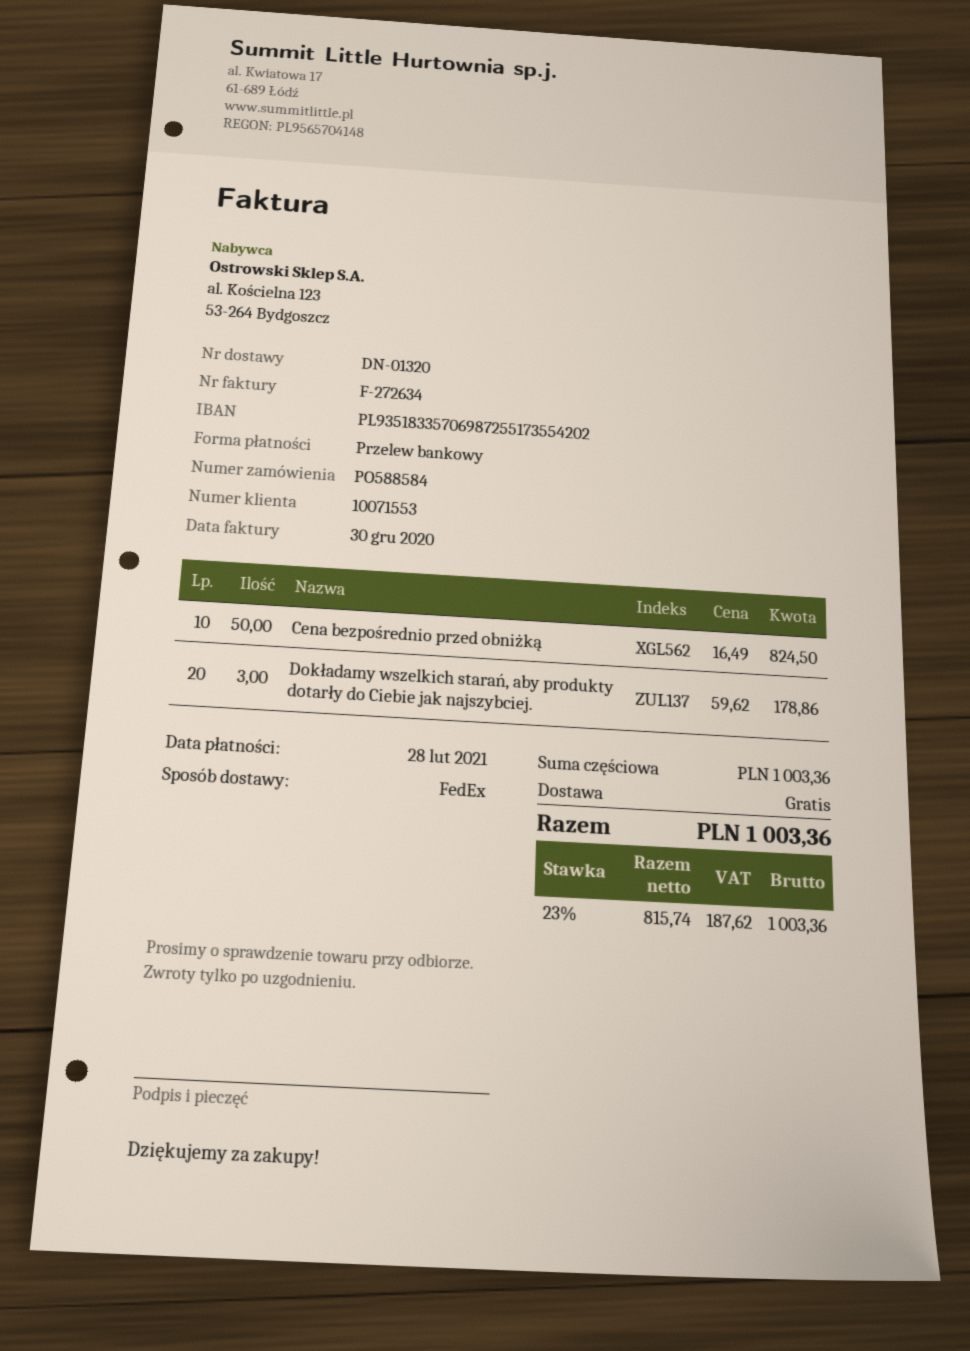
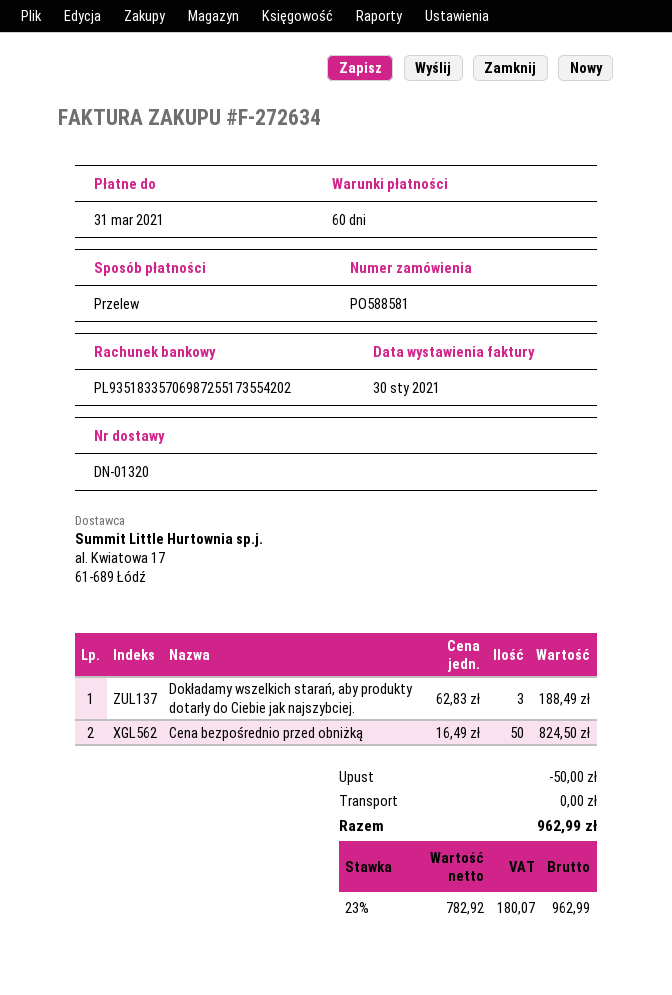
order number: PO588584 -> PO588581
invoice date: 2020-12-30 -> 2021-01-30
due date: 2021-02-28 -> 2021-03-31
Dokładamy wszelkich starań, aby produkty dotarły do Ciebie jak najszybciej.: 3 x 59.62 = 178.86 -> 3 x 62.83 = 188.49
discount: none -> 50.00
net: 815.74 -> 782.92
tax: 23% = 187.62 -> 23% = 180.07
total: 1003.36 -> 962.99

